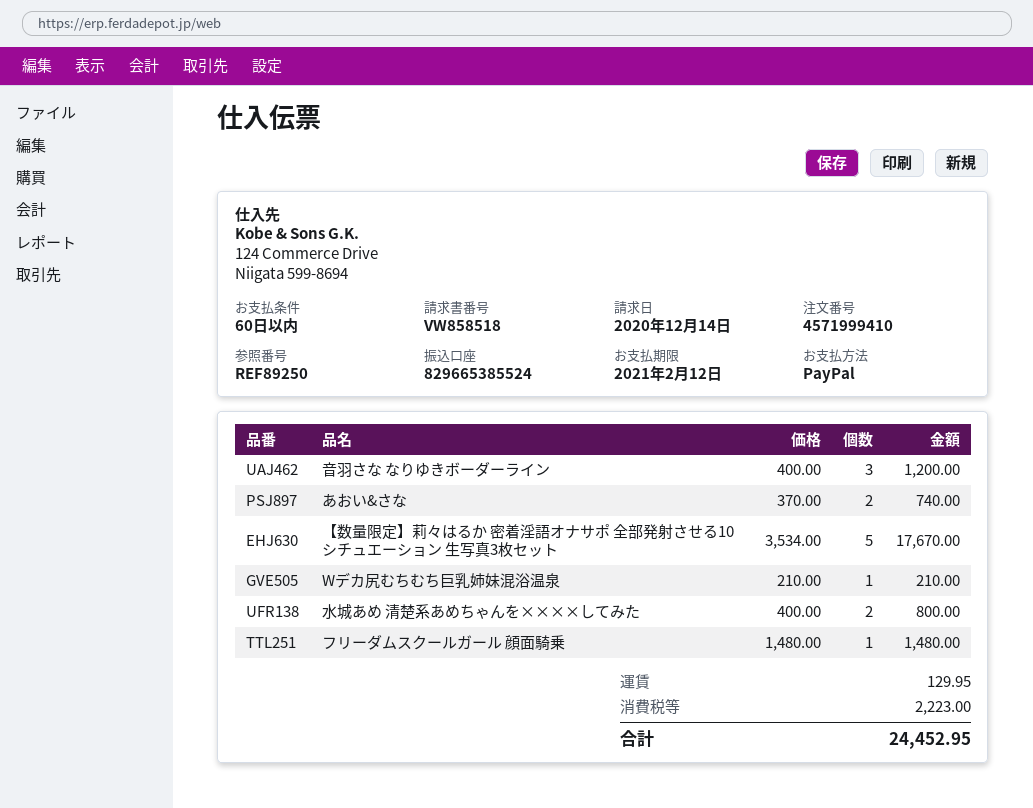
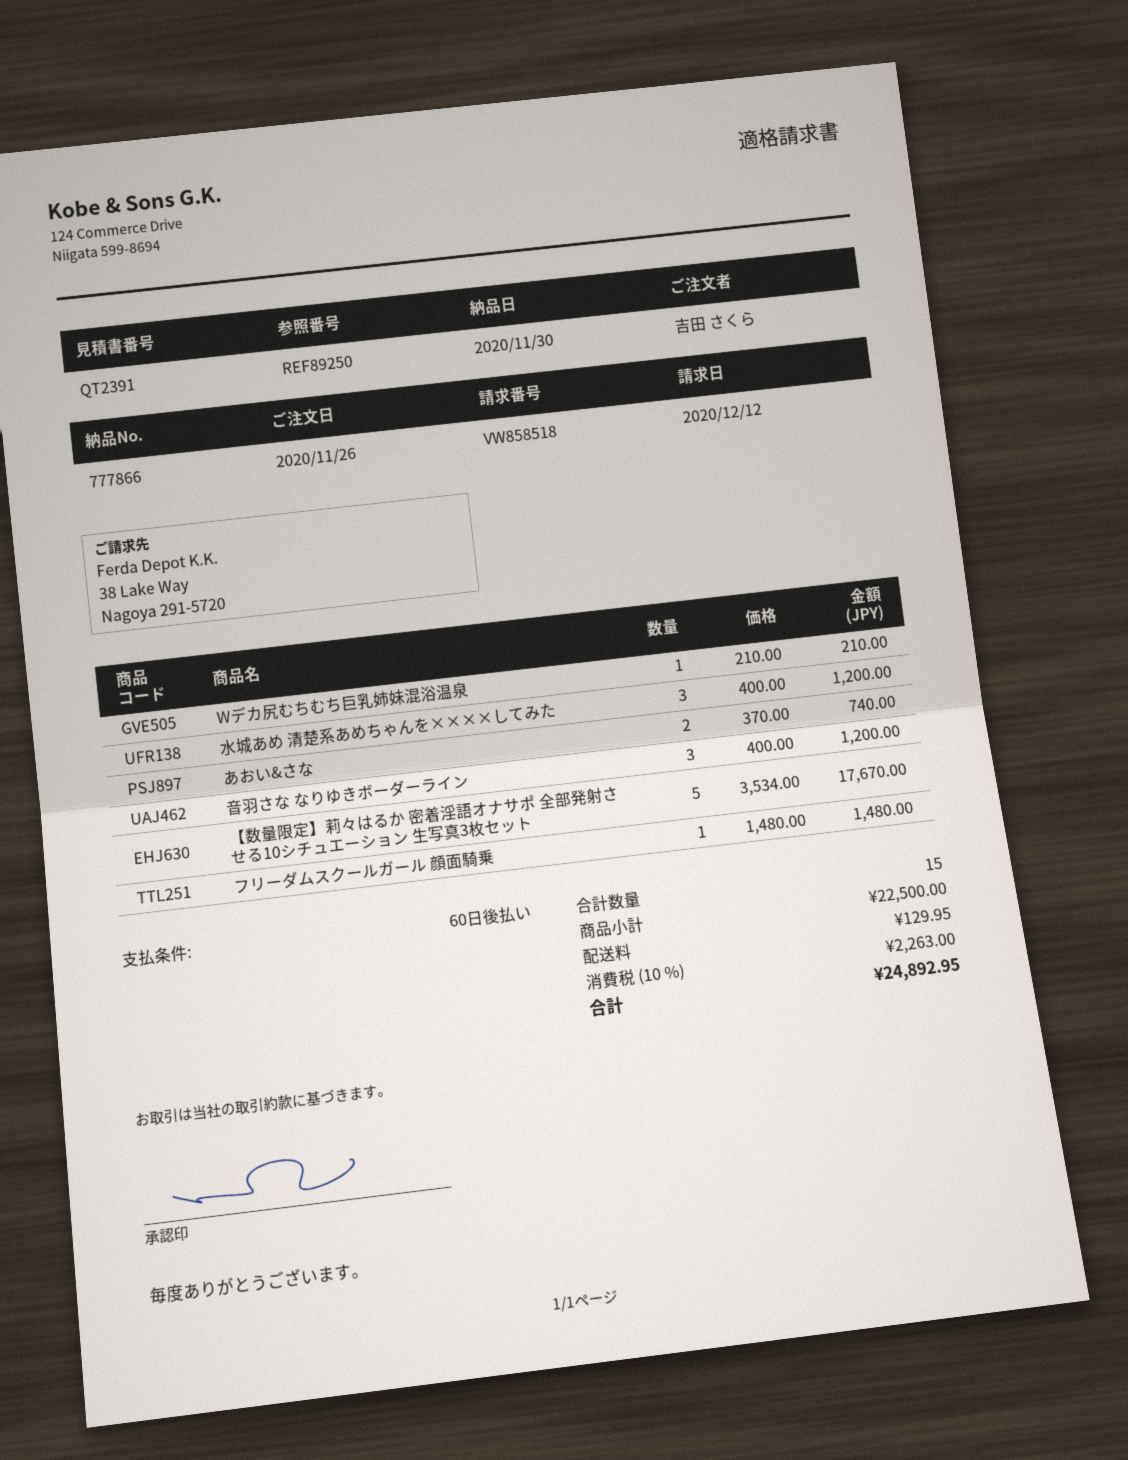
invoice date: 2020-12-14 -> 2020-12-12
水城あめ 清楚系あめちゃんを××××してみた: 2 x 400.00 = 800.00 -> 3 x 400.00 = 1200.00
tax: 2223.00 -> 2263.00
total: 24452.95 -> 24892.95

